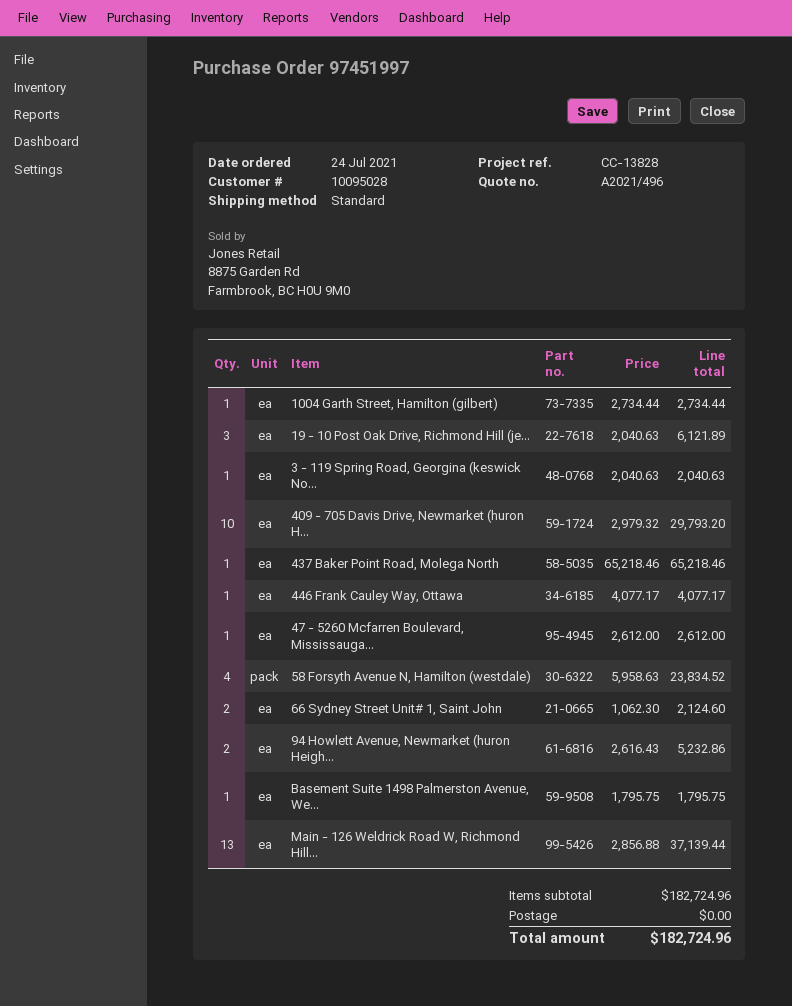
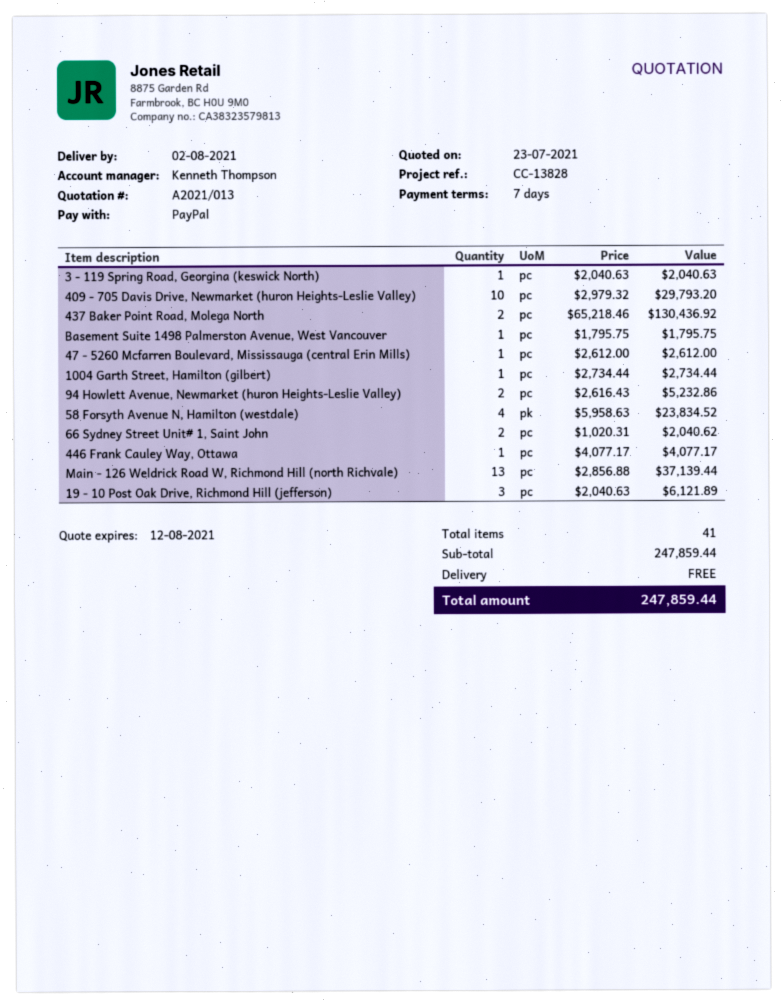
quote number: A2021/496 -> A2021/013
437 Baker Point Road, Molega North: 1 x 65218.46 = 65218.46 -> 2 x 65218.46 = 130436.92
66 Sydney Street Unit# 1, Saint John: 2 x 1062.30 = 2124.60 -> 2 x 1020.31 = 2040.62
subtotal: 182724.96 -> 247859.44
total: 182724.96 -> 247859.44

